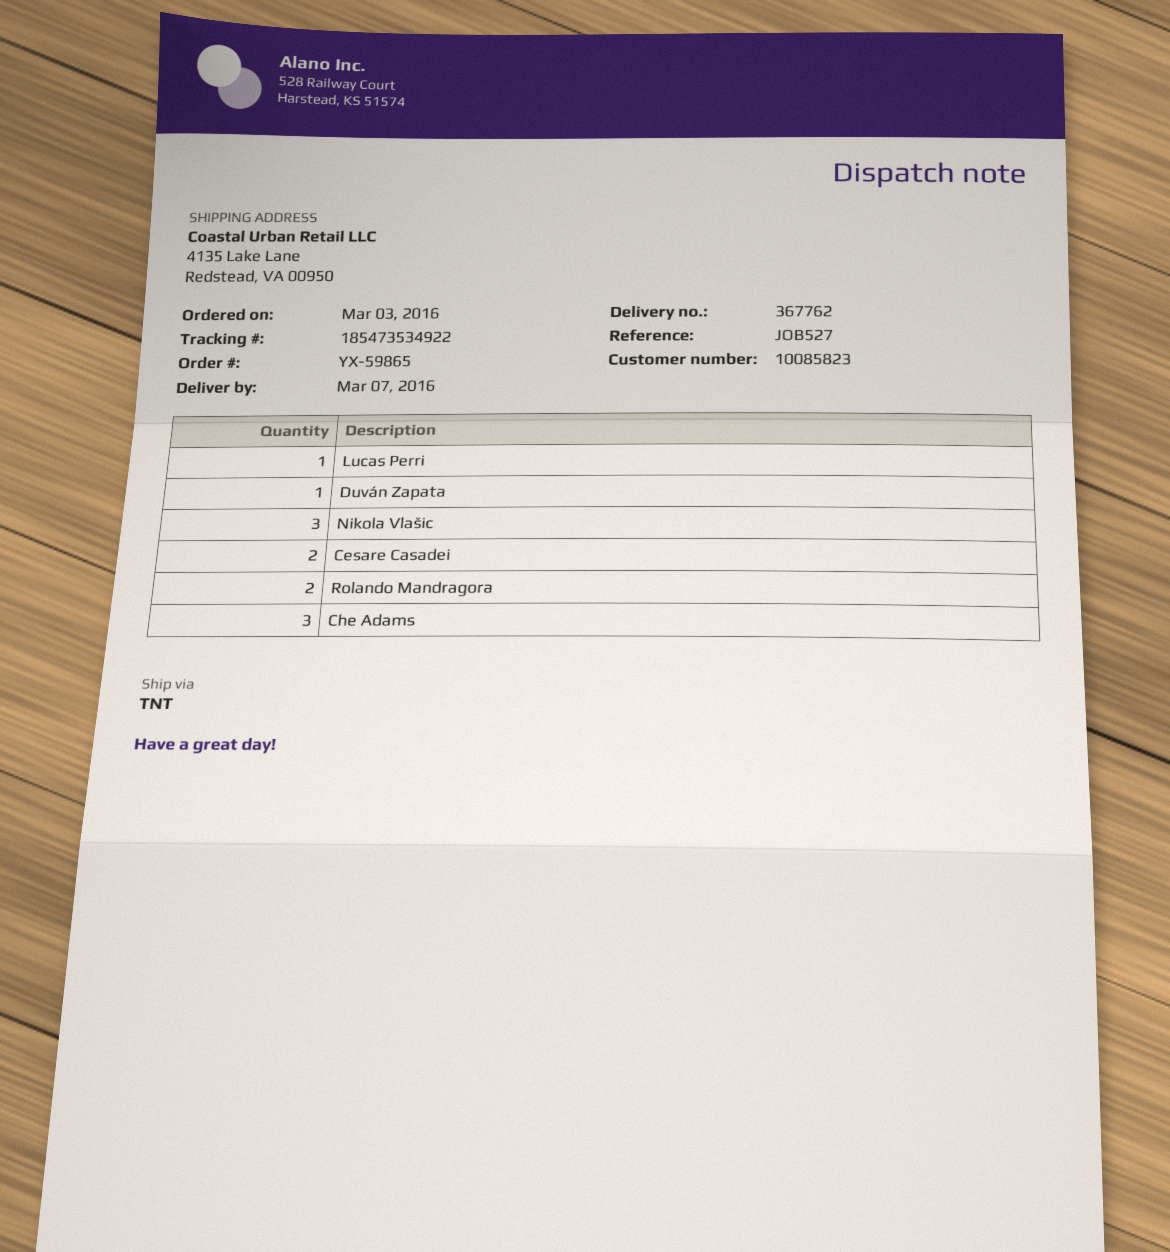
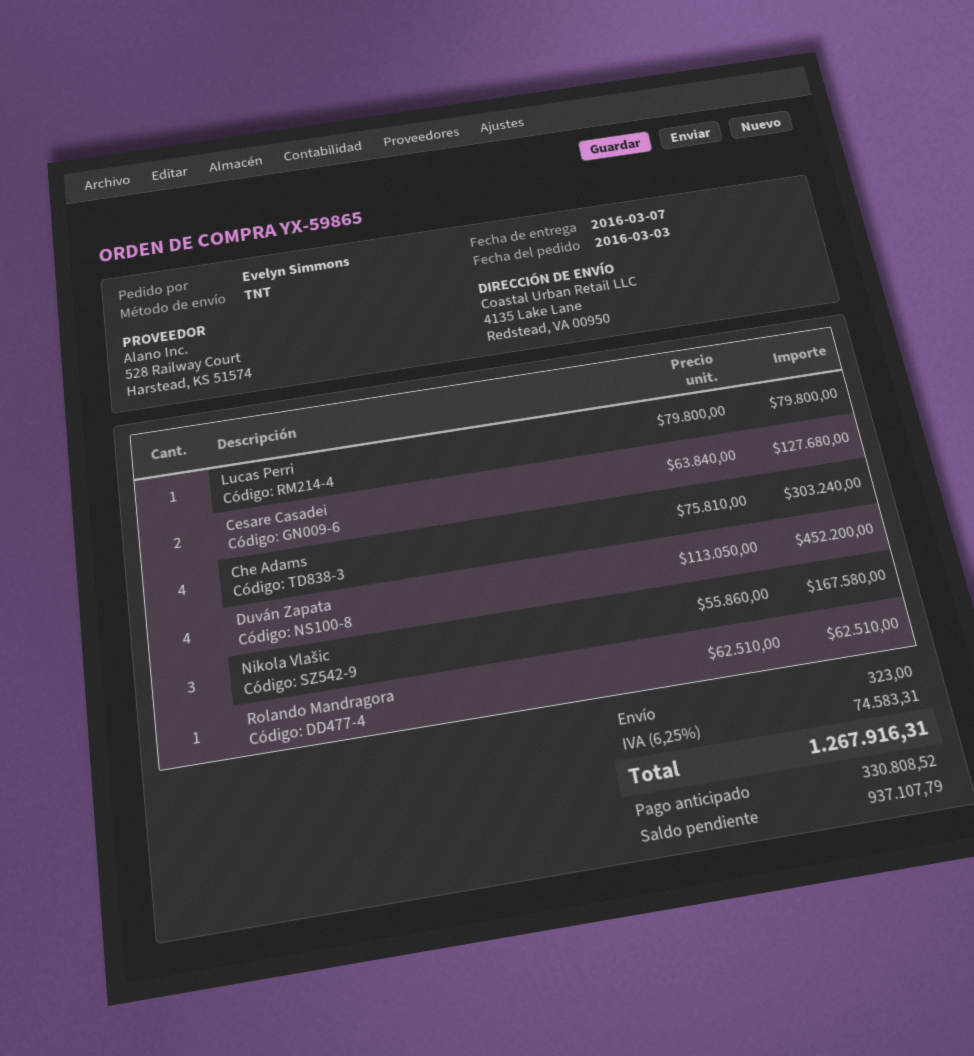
Duván Zapata: 1 -> 4
Rolando Mandragora: 2 -> 1
Che Adams: 3 -> 4

